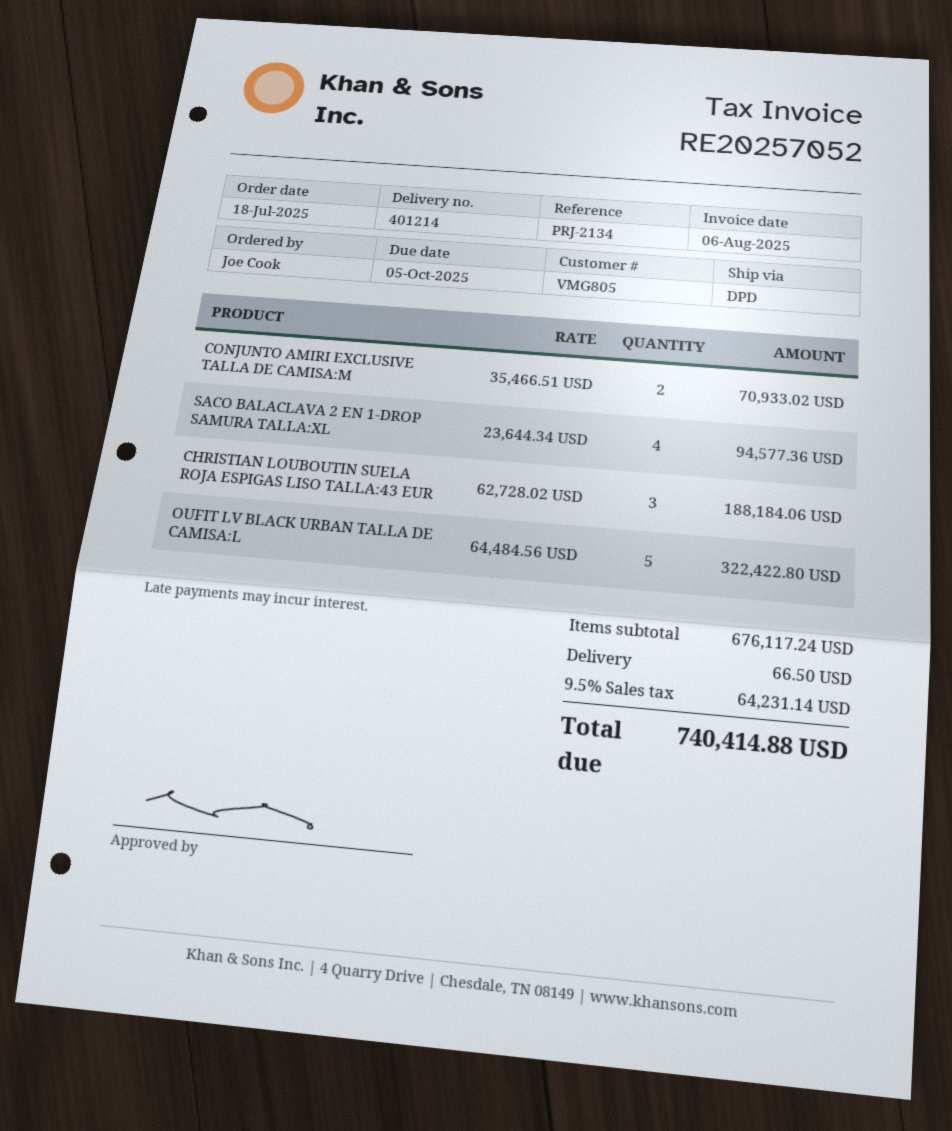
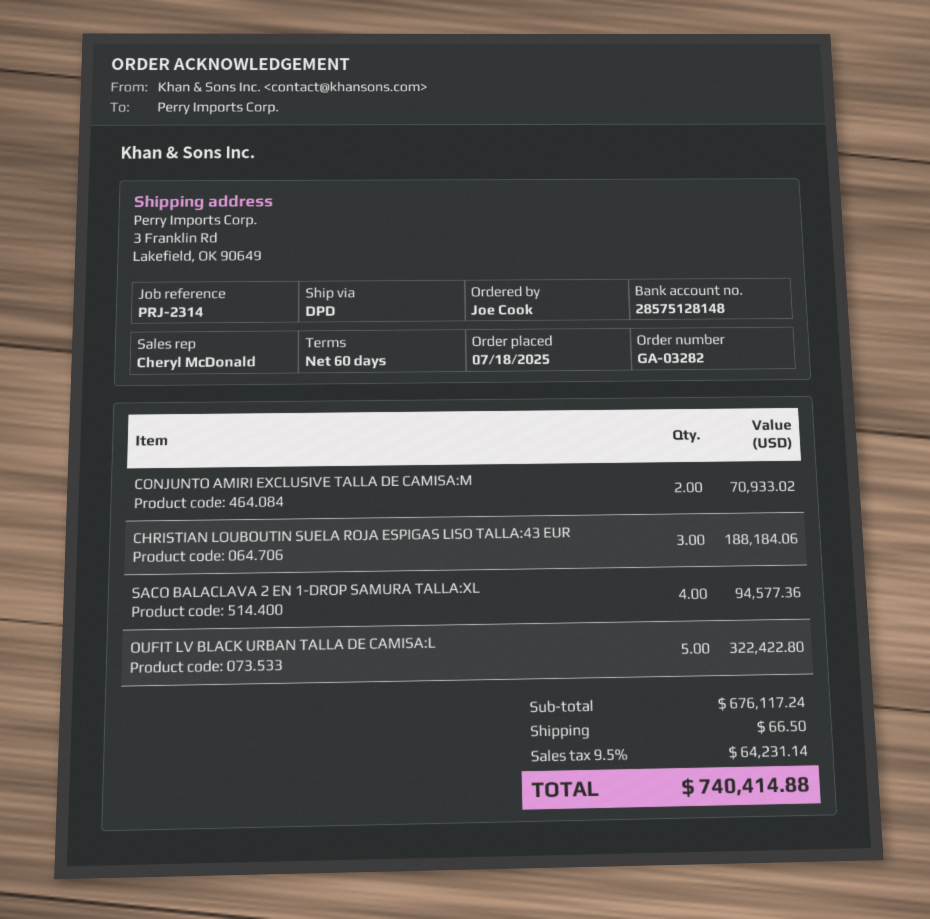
reference: PRJ-2134 -> PRJ-2314

